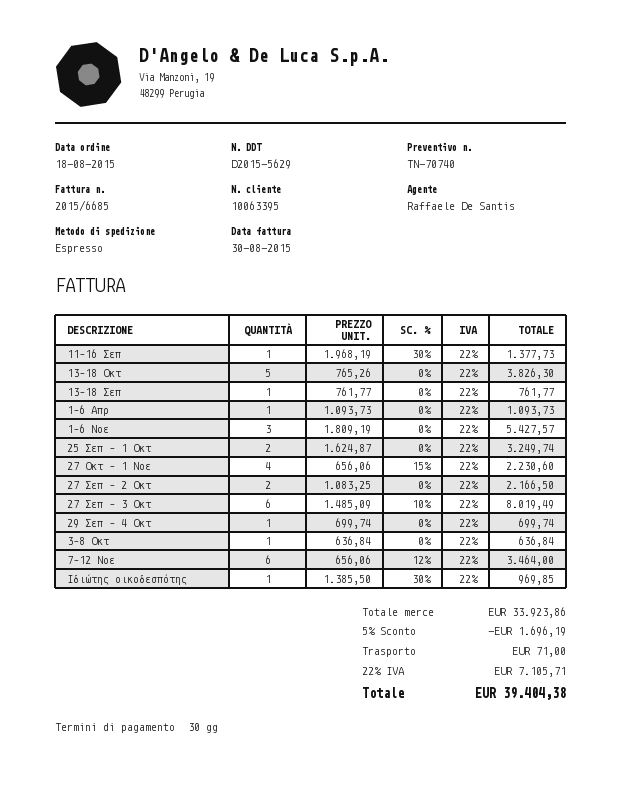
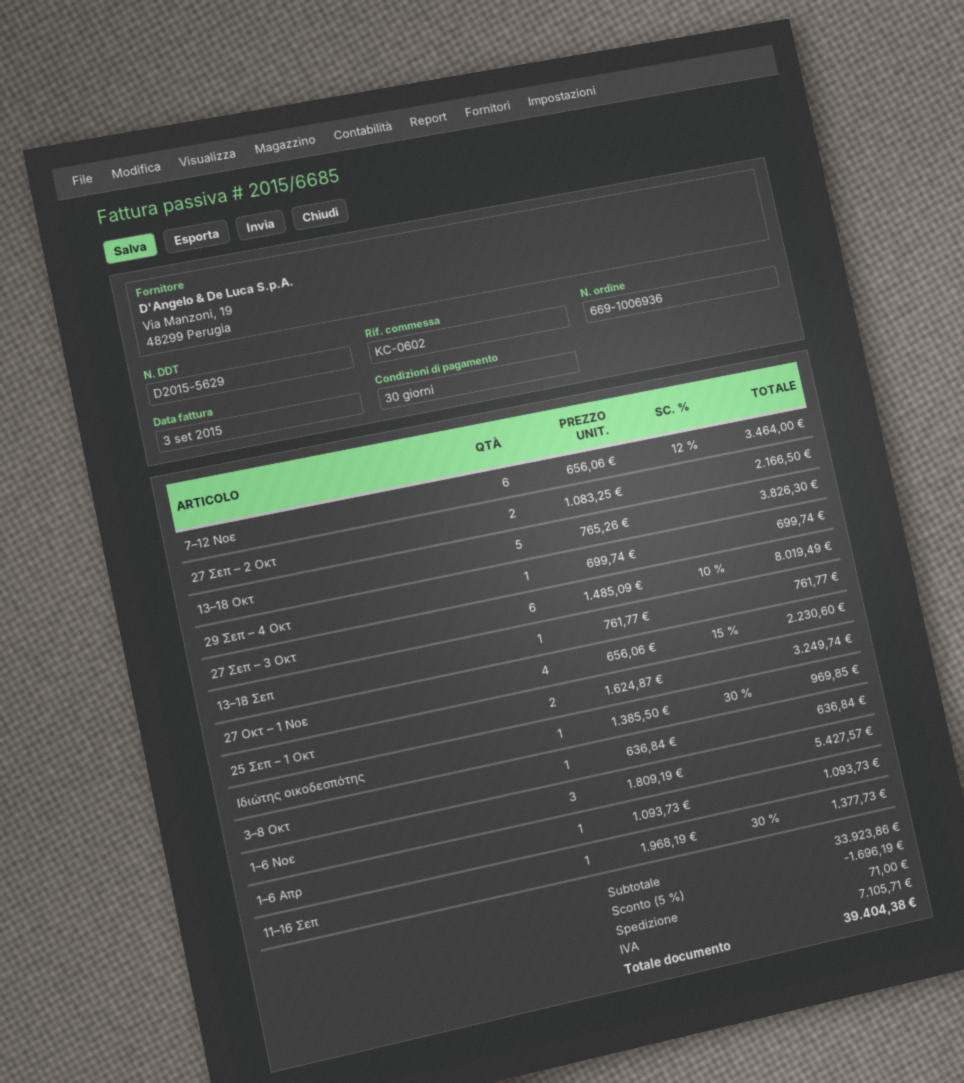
invoice date: 2015-08-30 -> 2015-09-03

